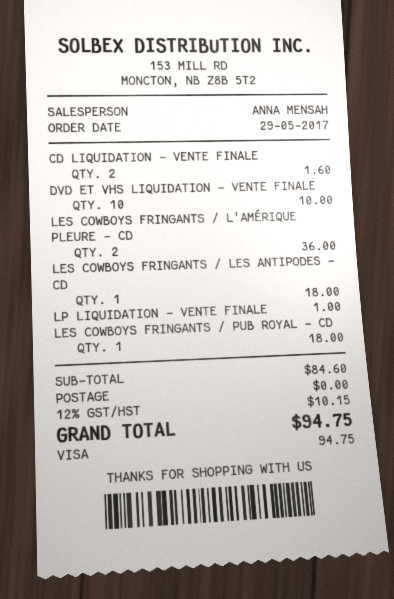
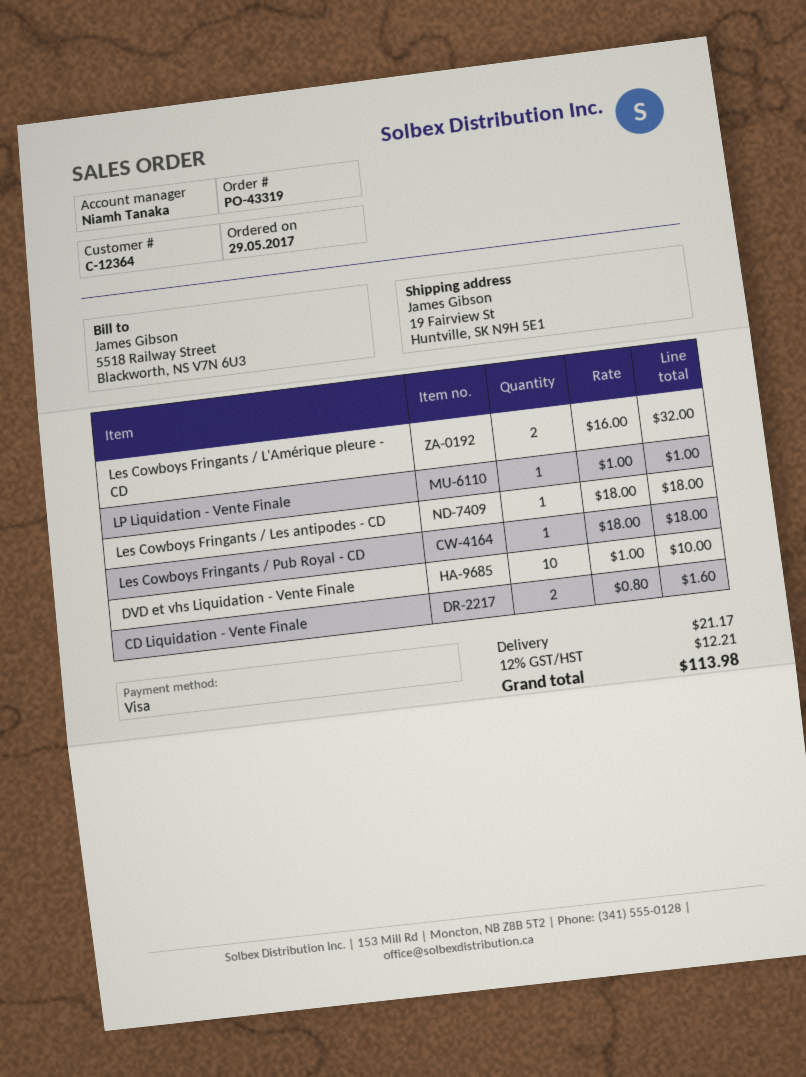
sales rep: ANNA MENSAH -> Niamh Tanaka
LES COWBOYS FRINGANTS / L'AMÉRIQUE PLEURE - CD: 2 for 36.00 -> 2 for 32.00
shipping: 0.00 -> 21.17
tax: 12% = 10.15 -> 12% = 12.21
total: 94.75 -> 113.98

